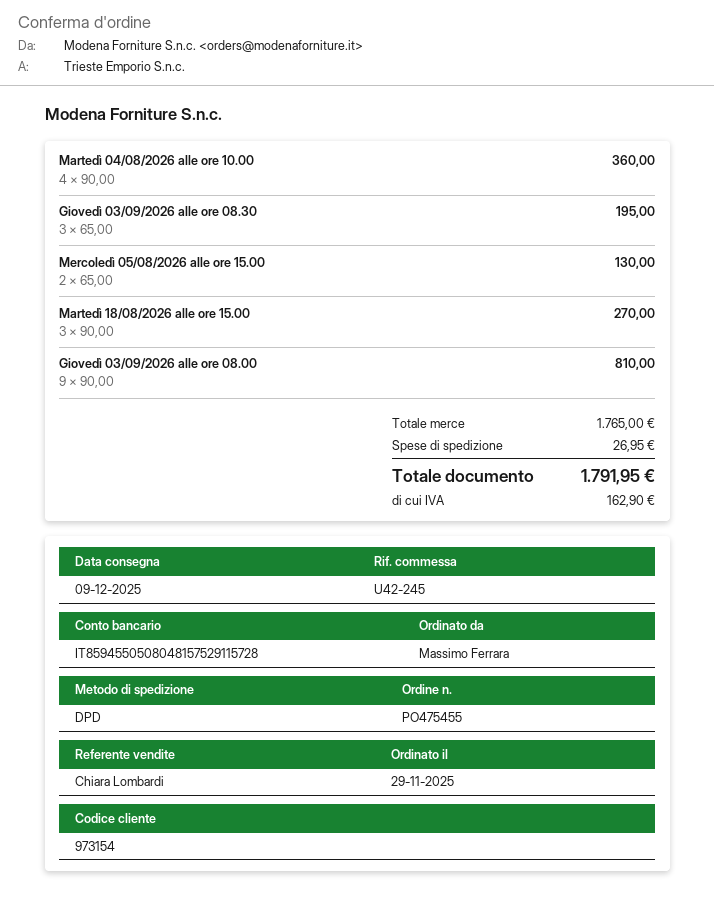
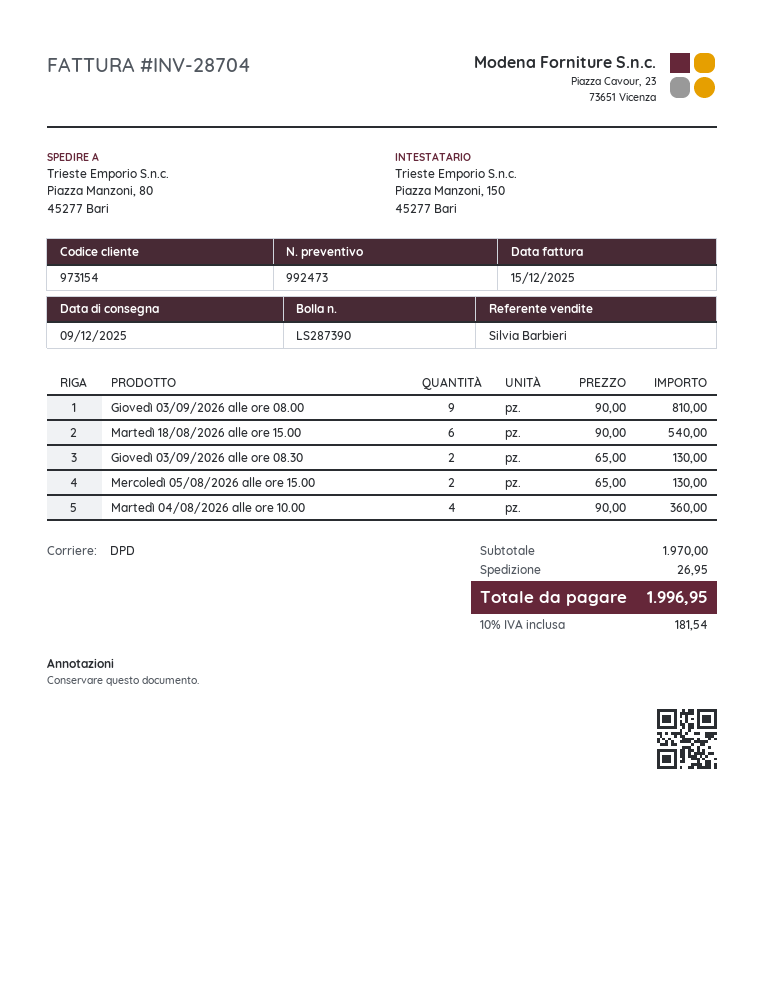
sales rep: Chiara Lombardi -> Silvia Barbieri
Giovedì 03/09/2026 alle ore 08.30: 3 x 65.00 = 195.00 -> 2 x 65.00 = 130.00
Martedì 18/08/2026 alle ore 15.00: 3 x 90.00 = 270.00 -> 6 x 90.00 = 540.00
subtotal: 1765.00 -> 1970.00
tax: 162.90 -> 181.54
total: 1791.95 -> 1996.95

